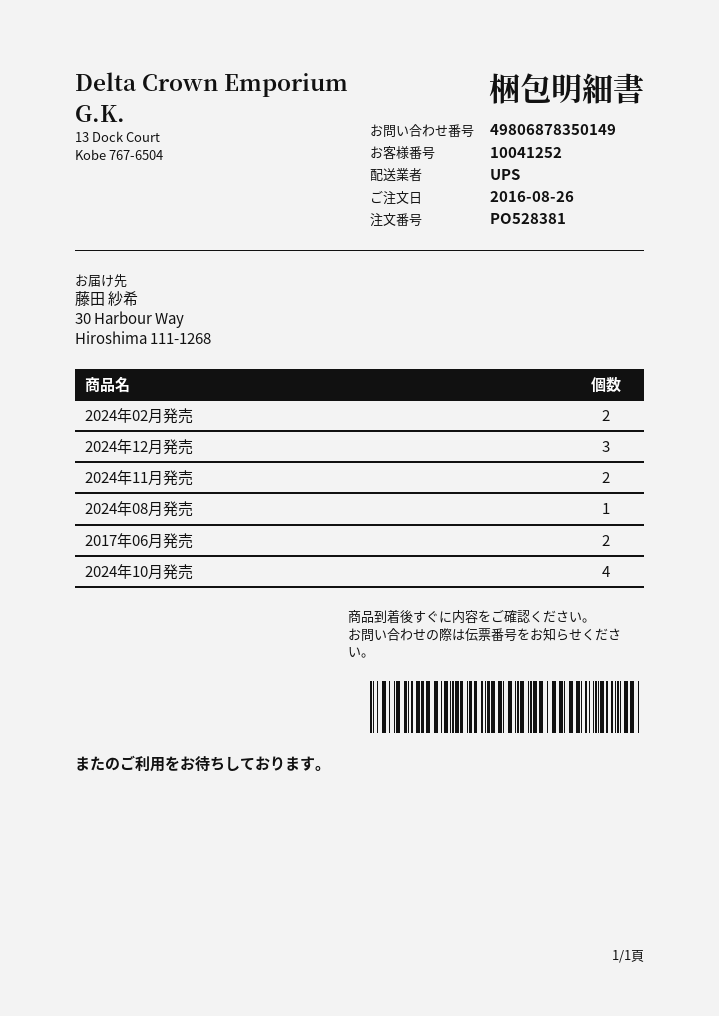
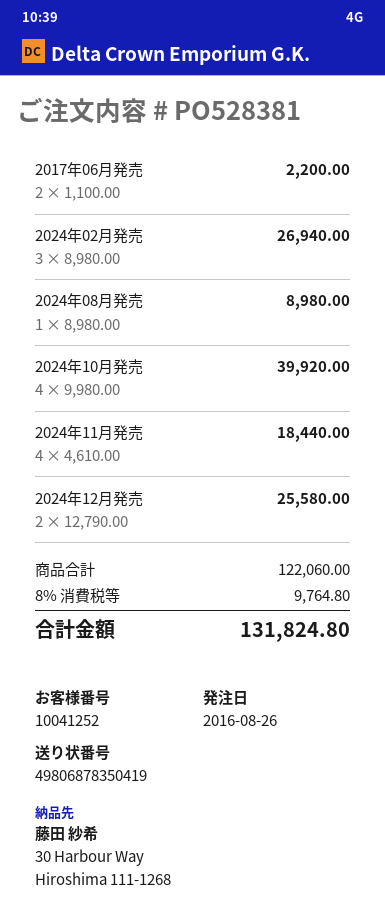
tracking number: 49806878350149 -> 49806878350419
2024年02月発売: 2 -> 3
2024年12月発売: 3 -> 2
2024年11月発売: 2 -> 4

